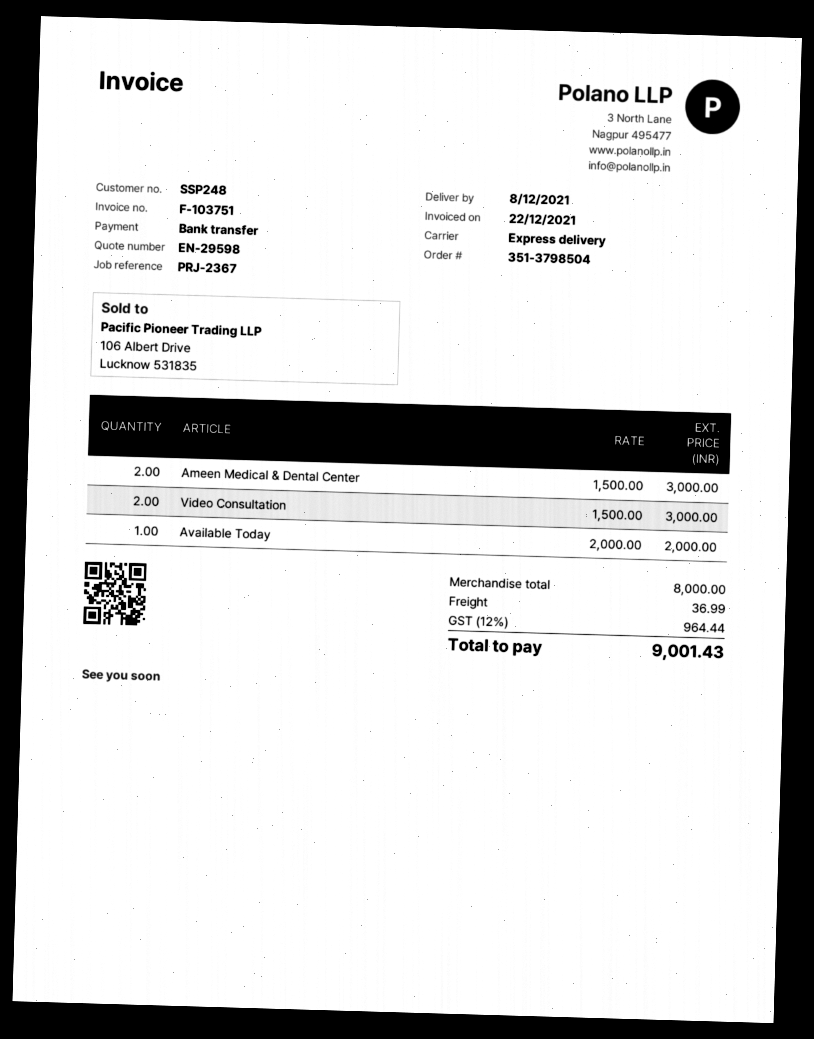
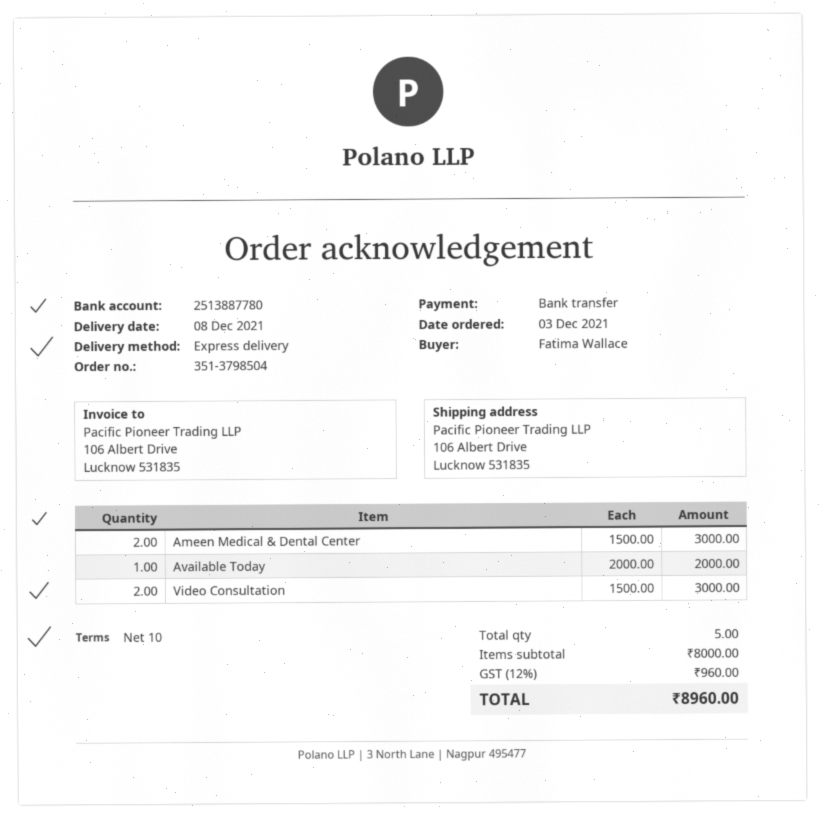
shipping: 36.99 -> none
tax: 12% = 964.44 -> 12% = 960.00
total: 9001.43 -> 8960.00

